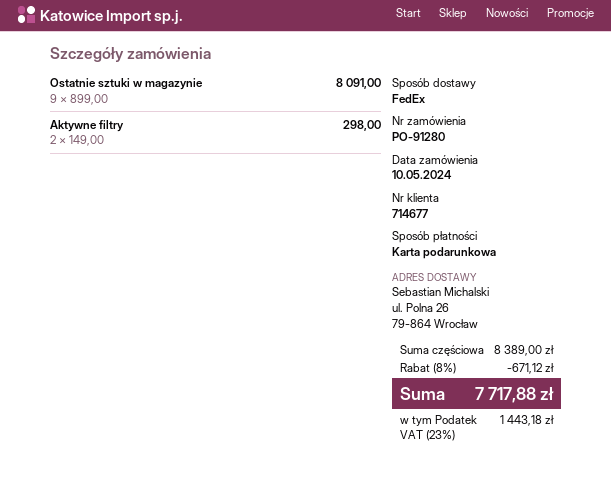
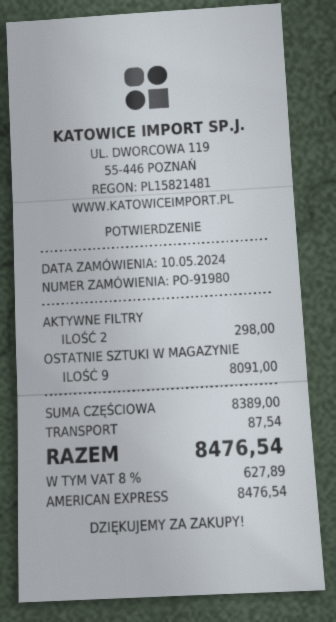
order number: PO-91280 -> PO-91980
payment method: gift card -> American Express
discount: 8% = 671.12 -> none
shipping: none -> 87.54
tax: 23% = 1443.18 -> 8% = 627.89
total: 7717.88 -> 8476.54

